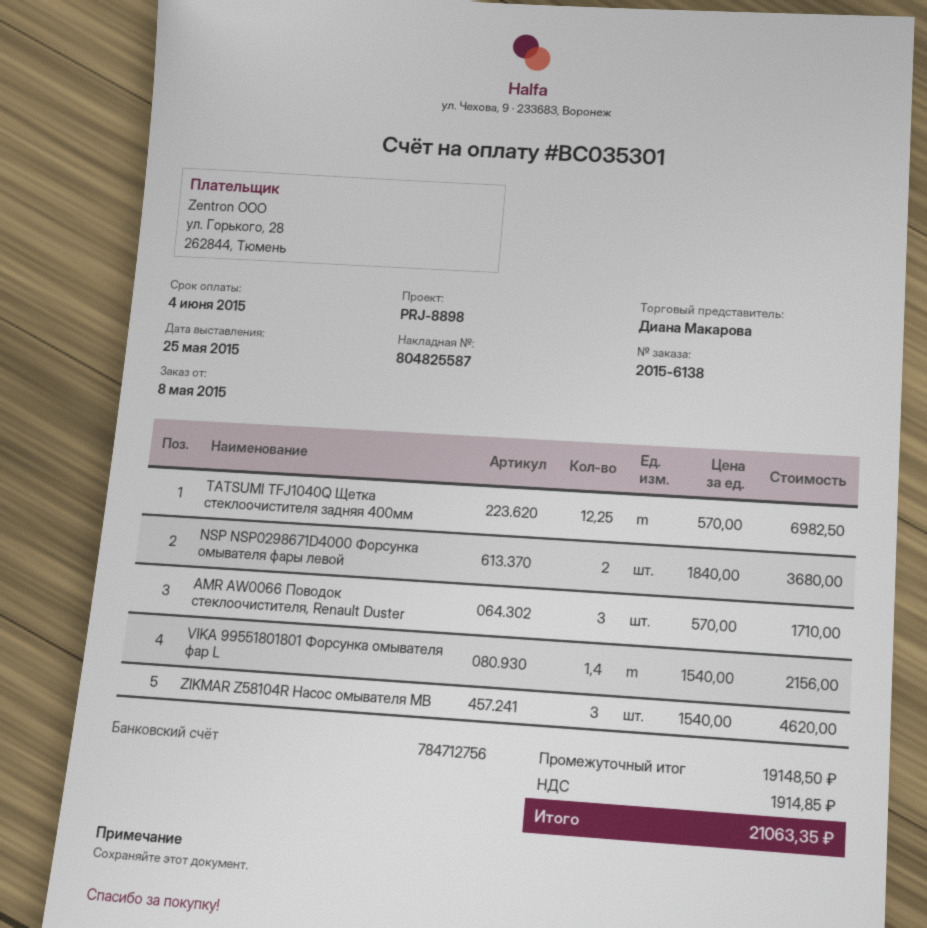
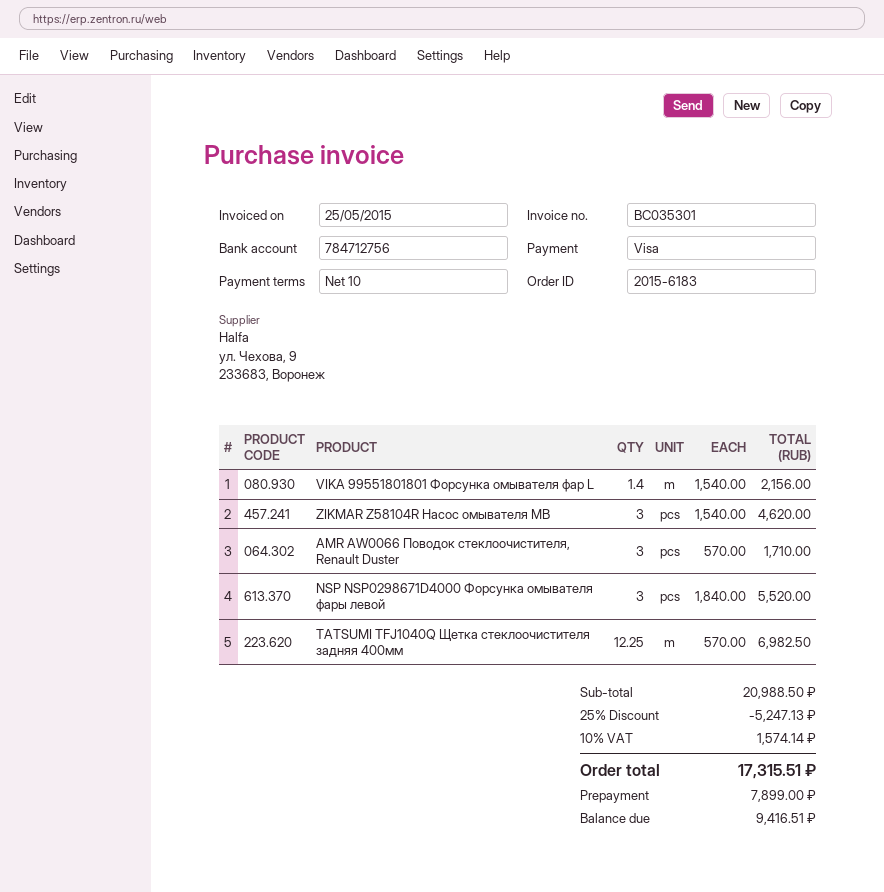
order number: 2015-6138 -> 2015-6183
NSP NSP0298671D4000 Форсунка омывателя фары левой: 2 x 1840.00 = 3680.00 -> 3 x 1840.00 = 5520.00
subtotal: 19148.50 -> 20988.50
discount: none -> 25% = 5247.13
tax: 1914.85 -> 1574.14
total: 21063.35 -> 17315.51

